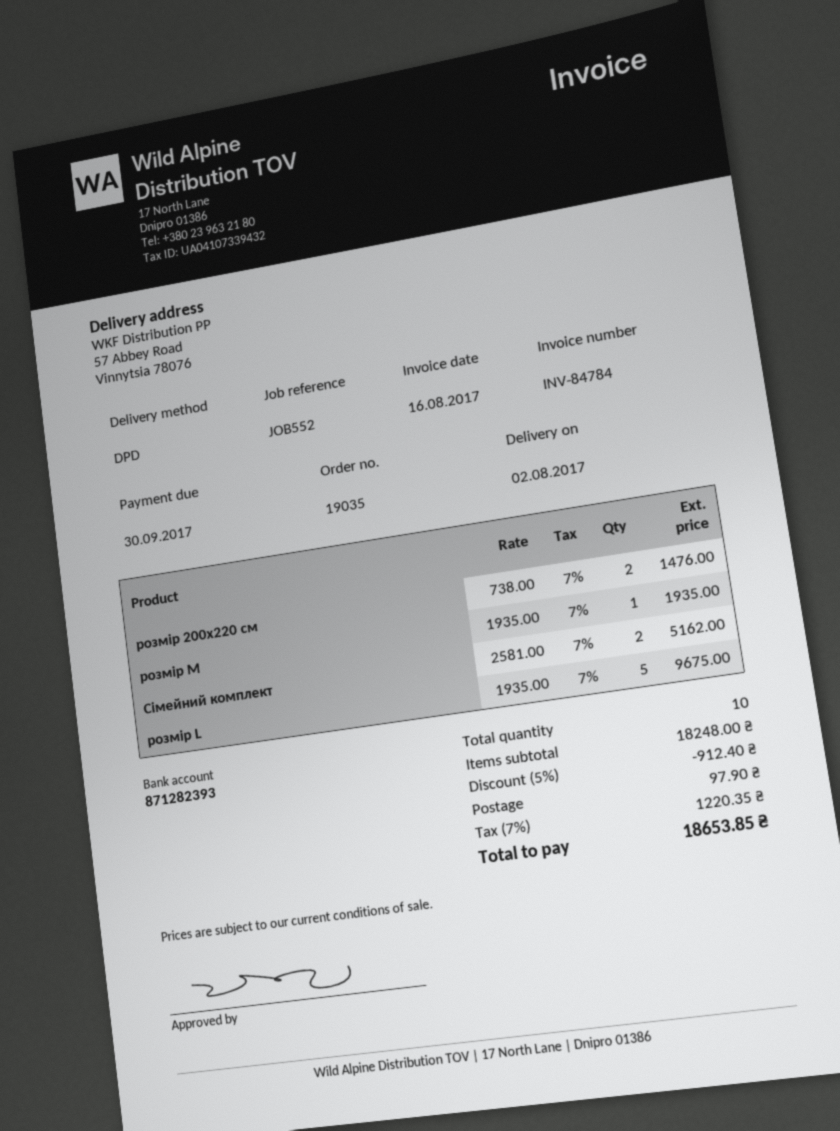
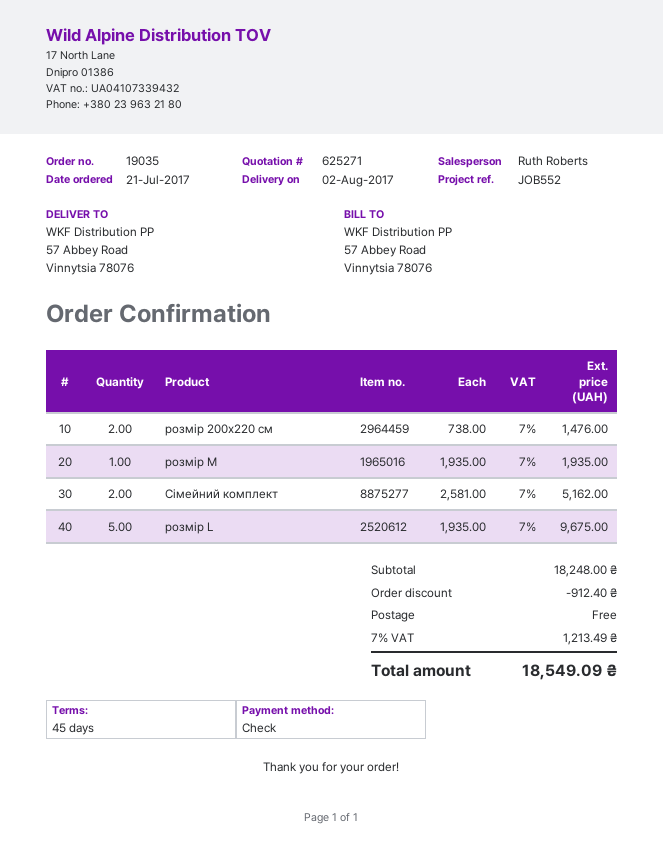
shipping: 97.90 -> 0.00
tax: 7% = 1220.35 -> 7% = 1213.49
total: 18653.85 -> 18549.09

